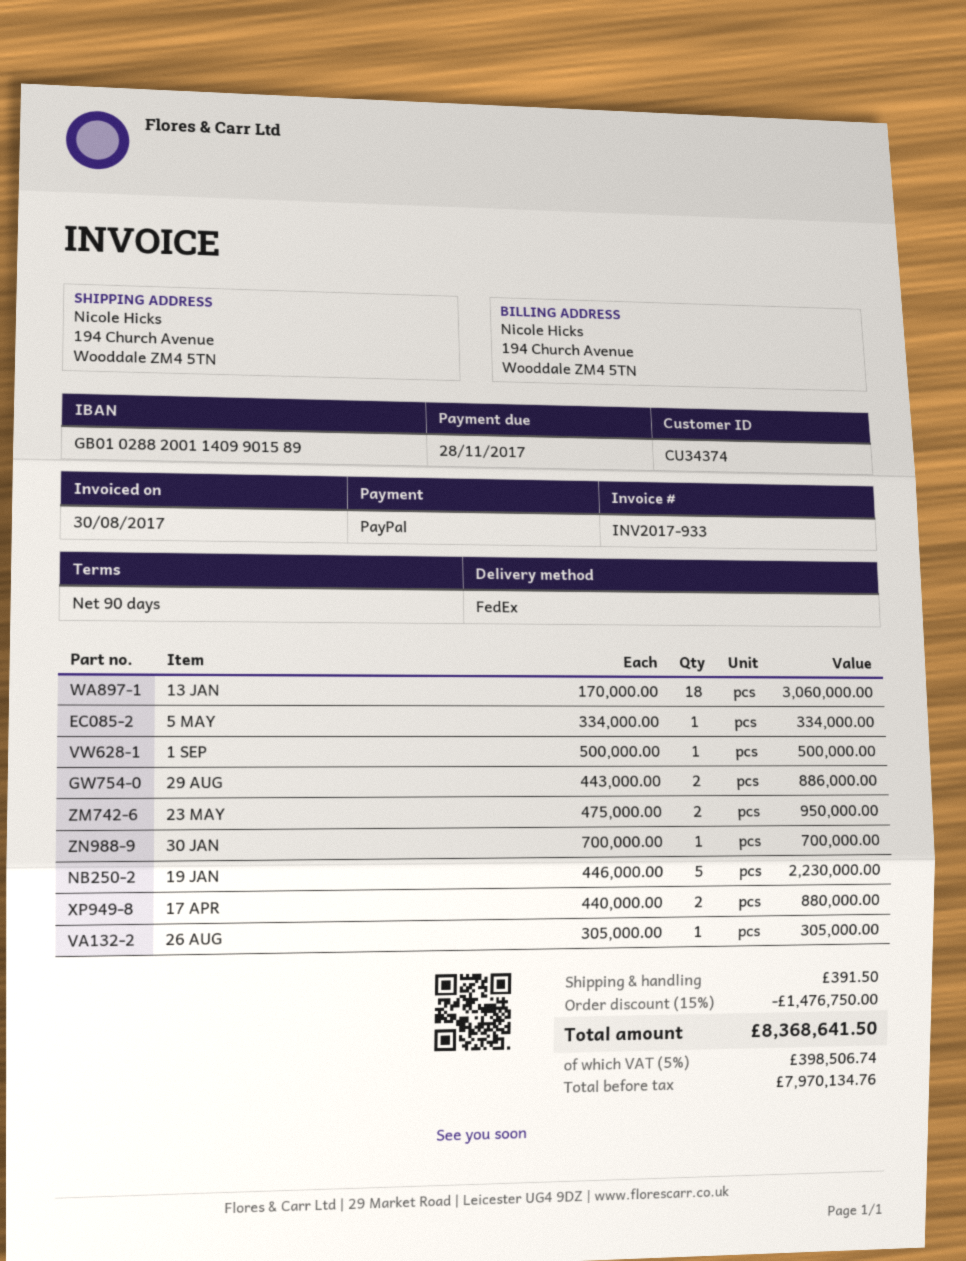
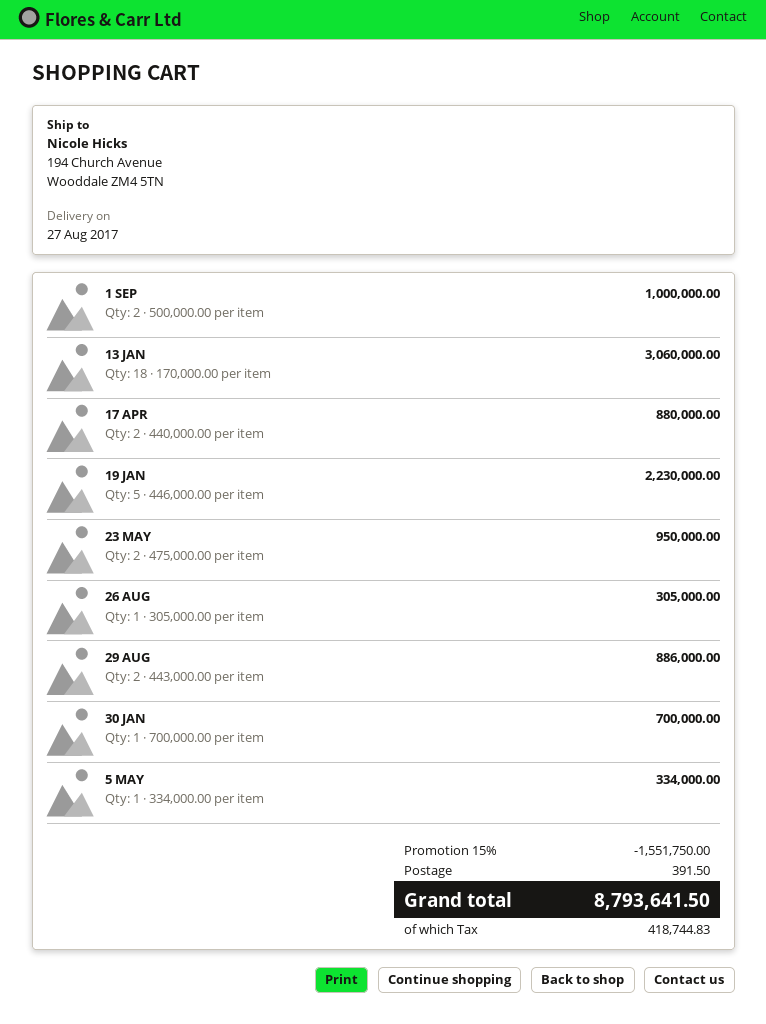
1 SEP: 1 x 500000.00 = 500000.00 -> 2 x 500000.00 = 1000000.00
discount: 15% = 1476750.00 -> 15% = 1551750.00
tax: 398506.74 -> 418744.83
total: 8368641.50 -> 8793641.50

